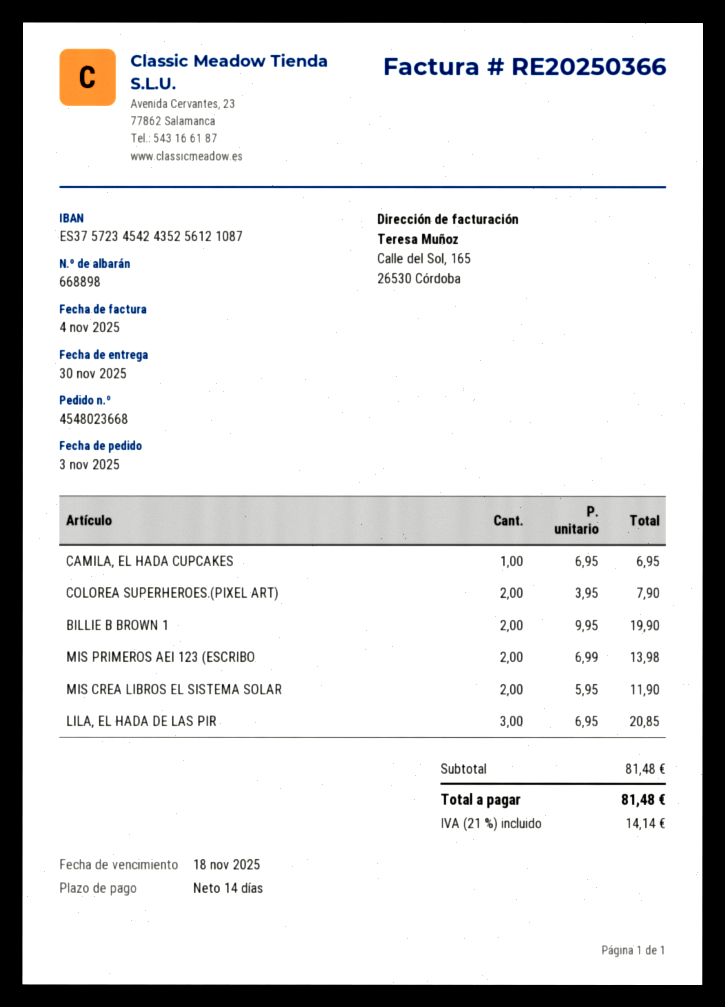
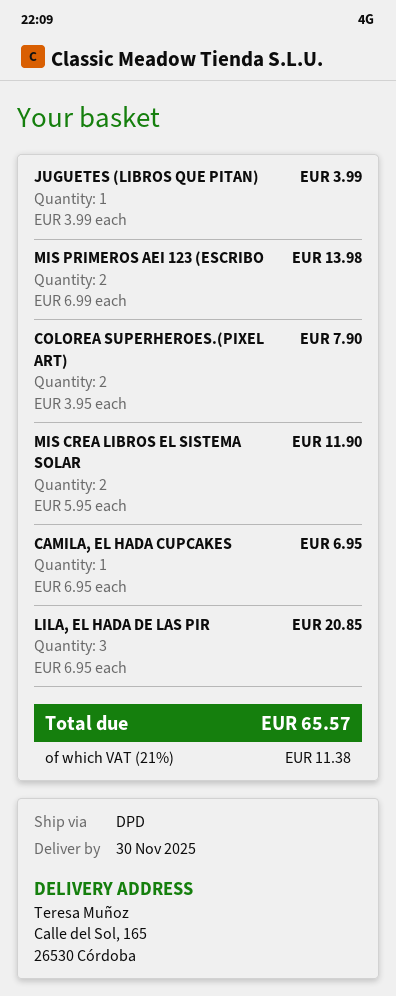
BILLIE B BROWN 1: 2 x 9.95 = 19.90 -> none
JUGUETES (LIBROS QUE PITAN): none -> 1 x 3.99 = 3.99
tax: 21% = 14.14 -> 21% = 11.38
total: 81.48 -> 65.57

